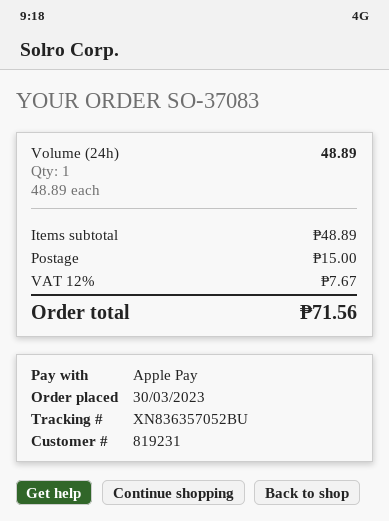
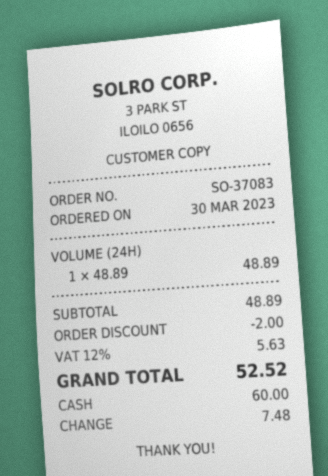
payment method: Apple Pay -> cash
discount: none -> 2.00
shipping: 15.00 -> none
tax: 12% = 7.67 -> 12% = 5.63
total: 71.56 -> 52.52

